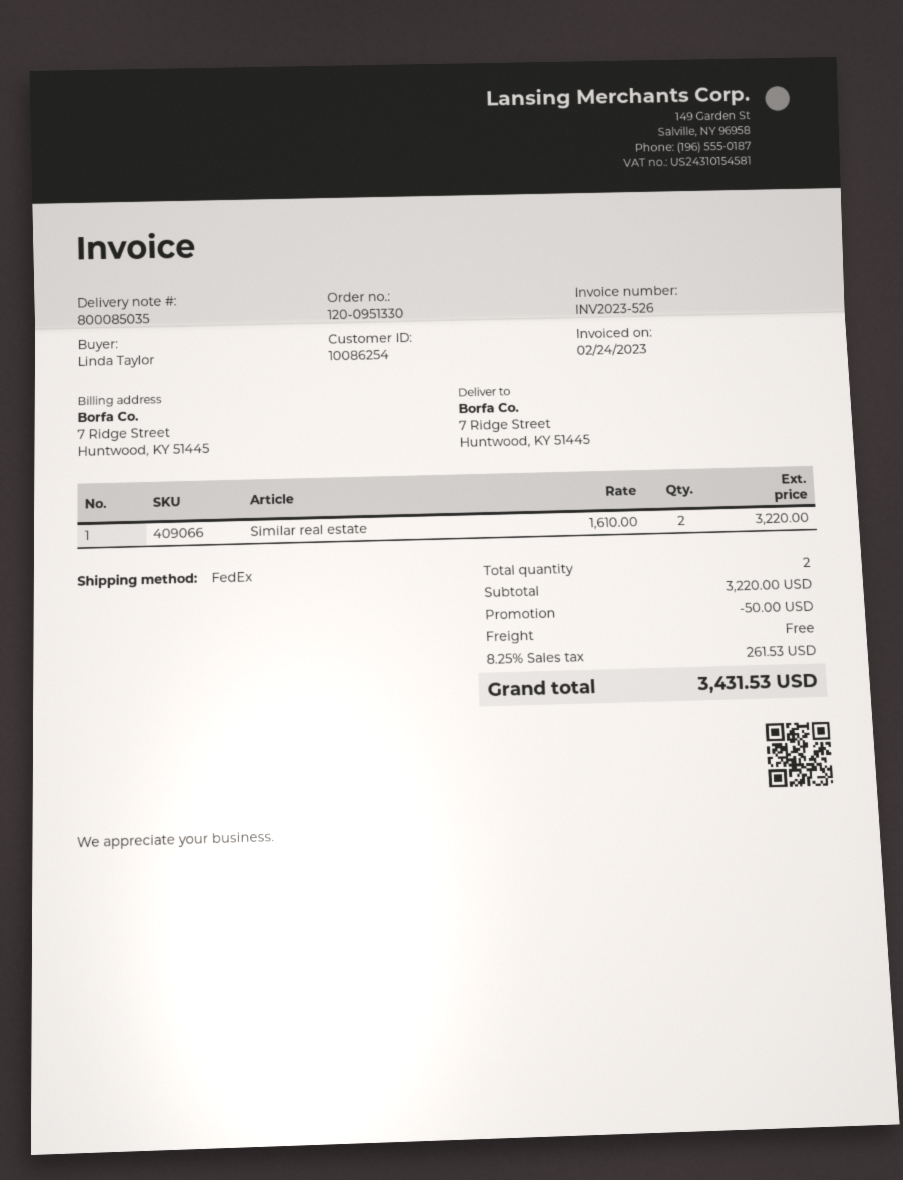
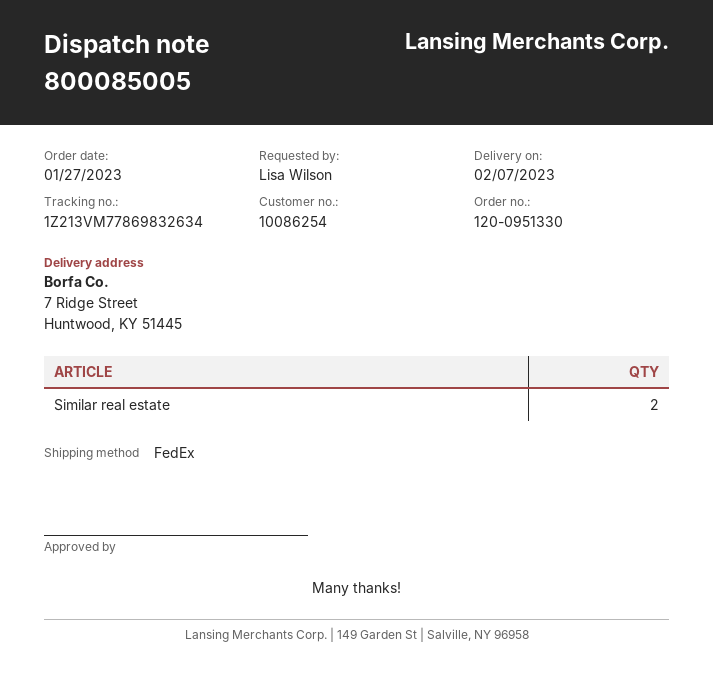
delivery note number: 800085035 -> 800085005
ordered by: Linda Taylor -> Lisa Wilson

